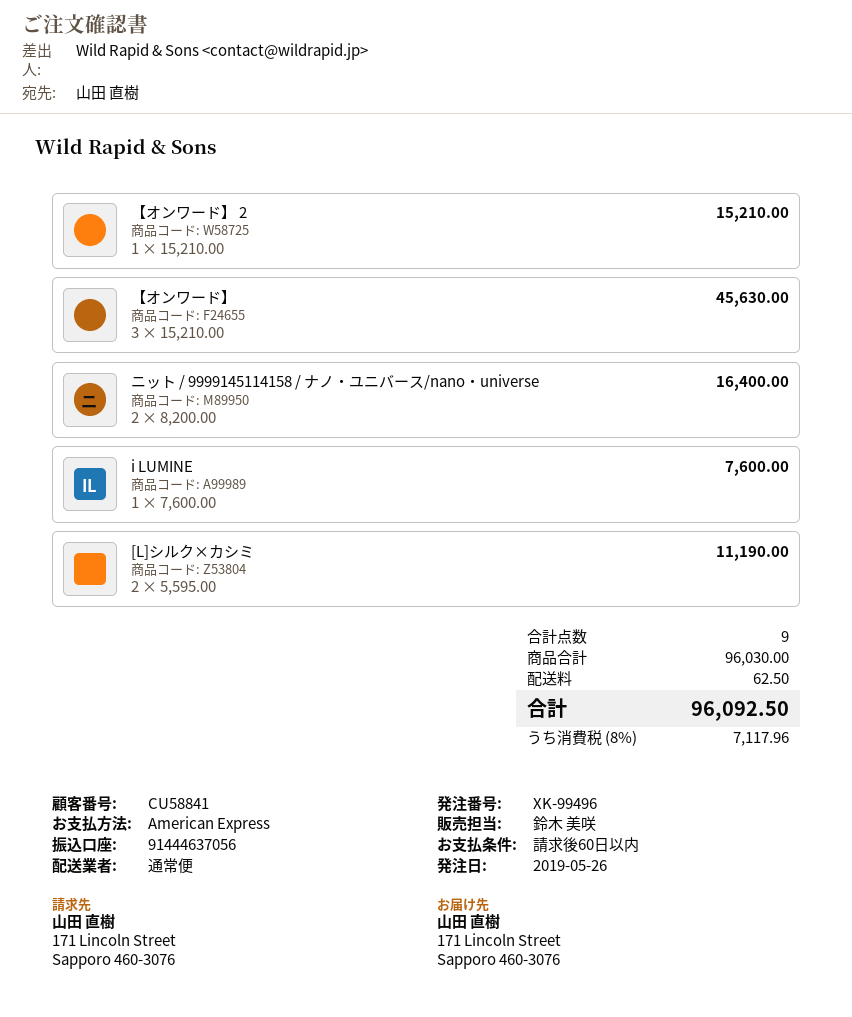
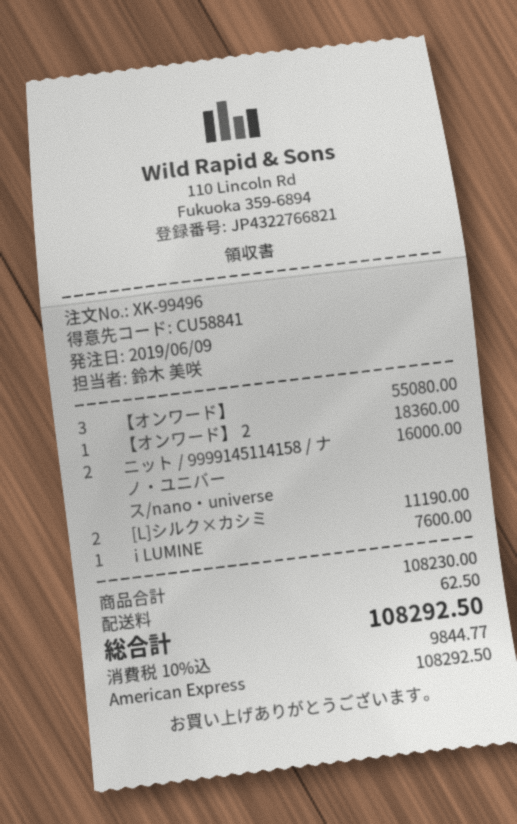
order date: 2019-05-26 -> 2019-06-09
【オンワード】 2: 1 for 15210.00 -> 1 for 18360.00
【オンワード】: 3 for 45630.00 -> 3 for 55080.00
ニット / 9999145114158 / ナノ・ユニバース/nano・universe: 2 for 16400.00 -> 2 for 16000.00
subtotal: 96030.00 -> 108230.00
tax: 8% = 7117.96 -> 10% = 9844.77
total: 96092.50 -> 108292.50

